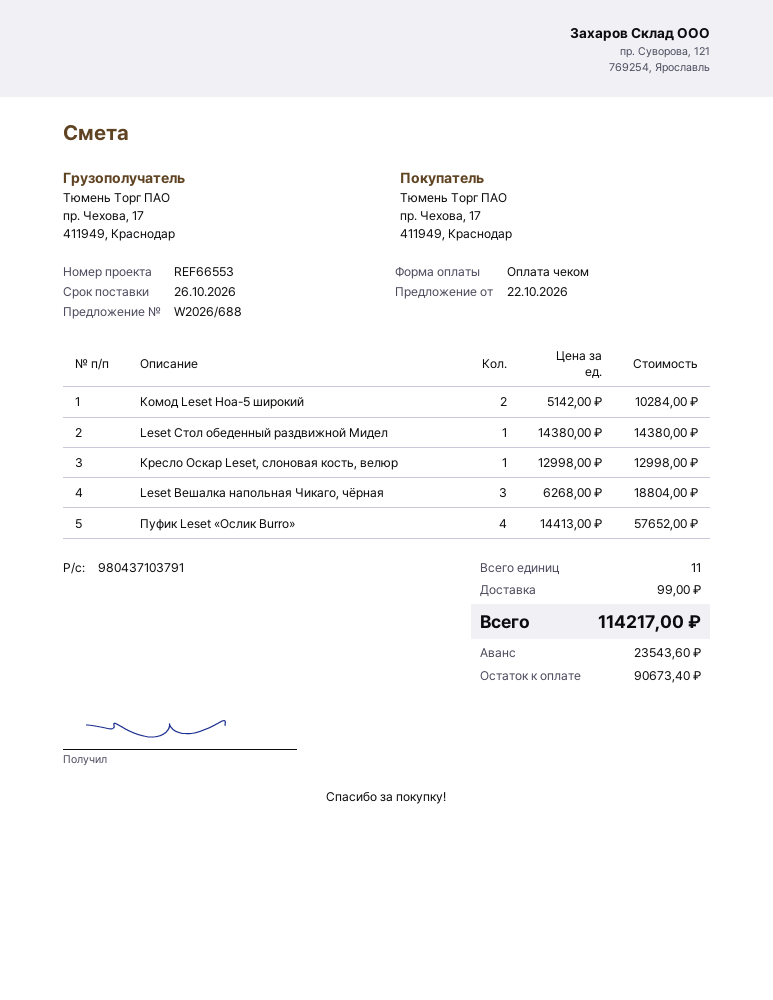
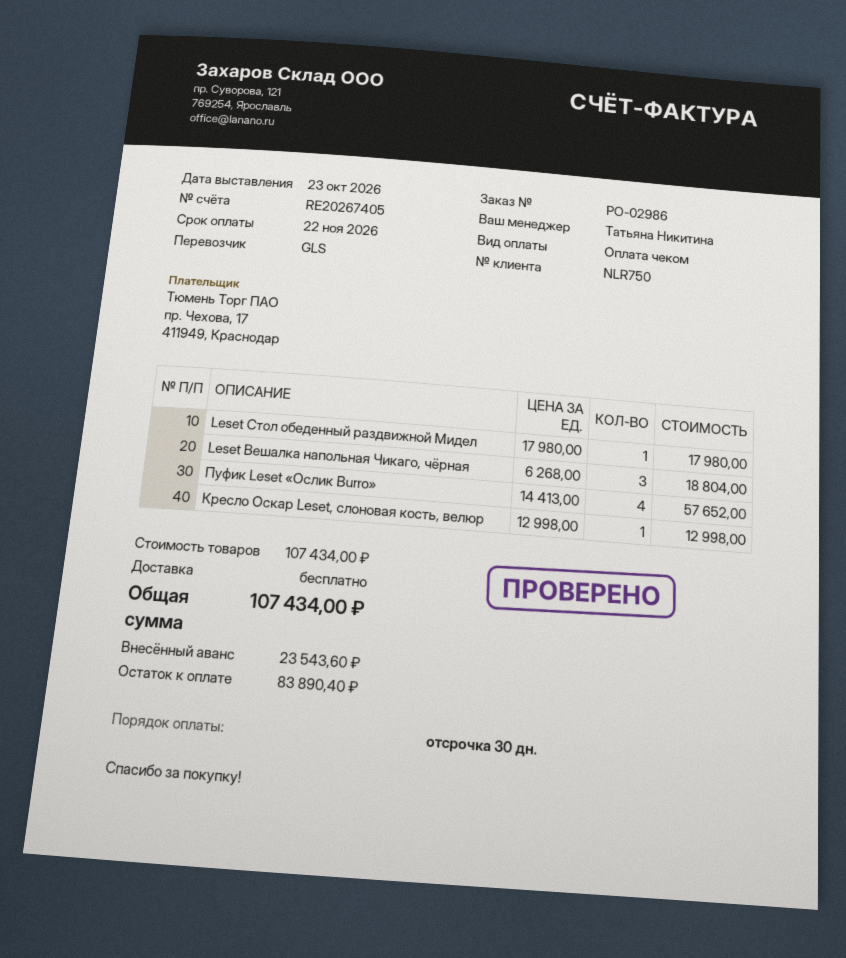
Комод Leset Ноа-5 широкий: 2 x 5142.00 = 10284.00 -> none
Leset Стол обеденный раздвижной Мидел: 1 x 14380.00 = 14380.00 -> 1 x 17980.00 = 17980.00
shipping: 99.00 -> 0.00
total: 114217.00 -> 107434.00
balance: 90673.40 -> 83890.40

